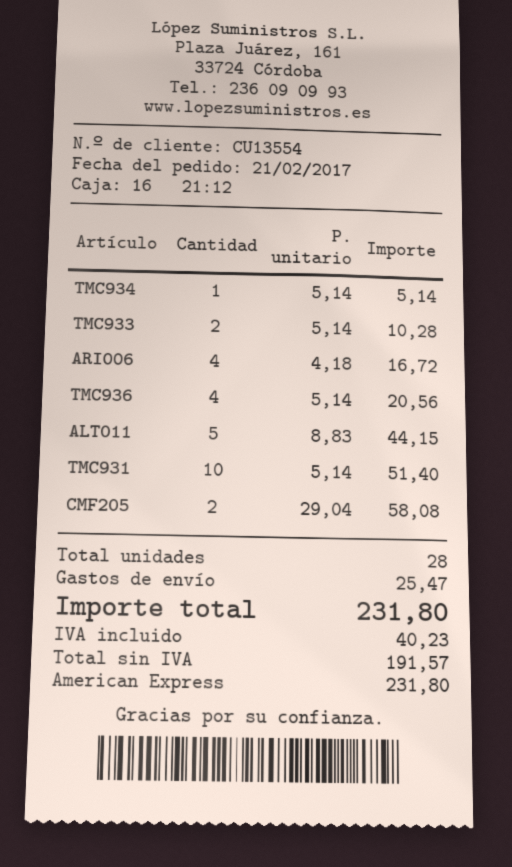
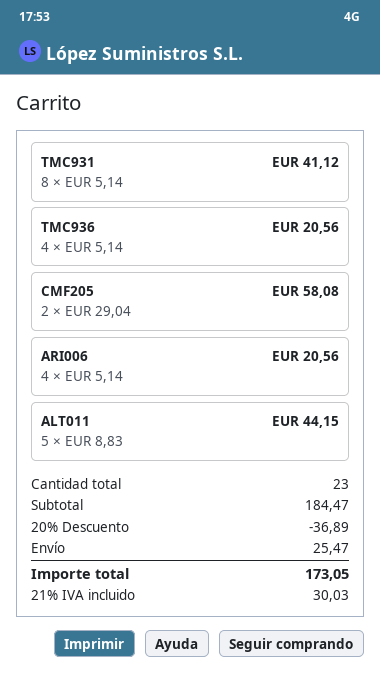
TMC934: 1 x 5.14 = 5.14 -> none
TMC933: 2 x 5.14 = 10.28 -> none
ARI006: 4 x 4.18 = 16.72 -> 4 x 5.14 = 20.56
TMC931: 10 x 5.14 = 51.40 -> 8 x 5.14 = 41.12
total quantity: 28 -> 23
discount: none -> 20% = 36.89
tax: 40.23 -> 30.03
total: 231.80 -> 173.05

